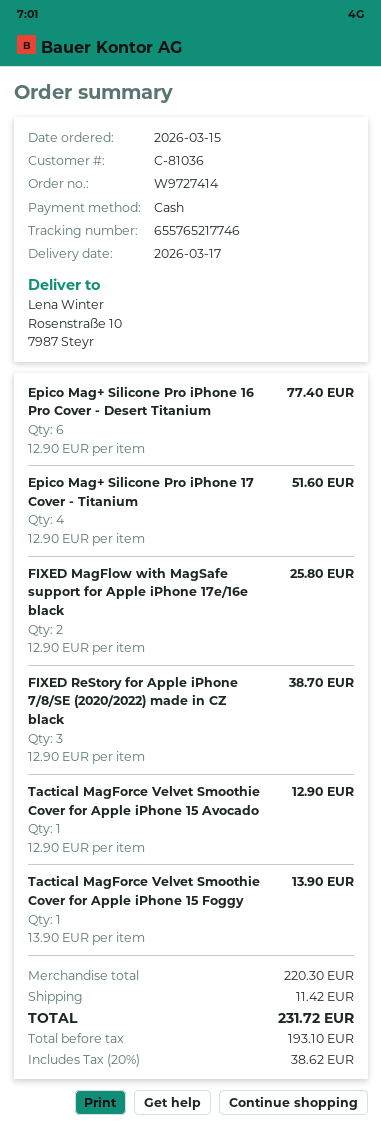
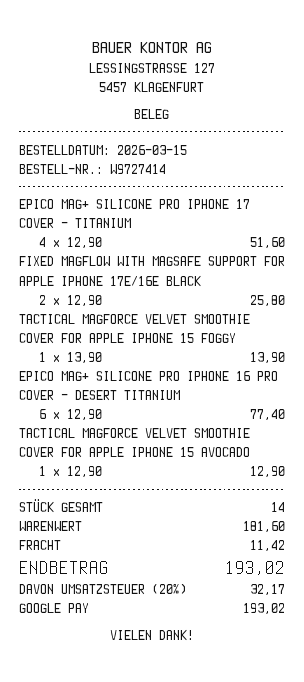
payment method: cash -> Google Pay
FIXED ReStory for Apple iPhone 7/8/SE (2020/2022) made in CZ black: 3 x 12.90 = 38.70 -> none
subtotal: 220.30 -> 181.60
tax: 20% = 38.62 -> 20% = 32.17
total: 231.72 -> 193.02

